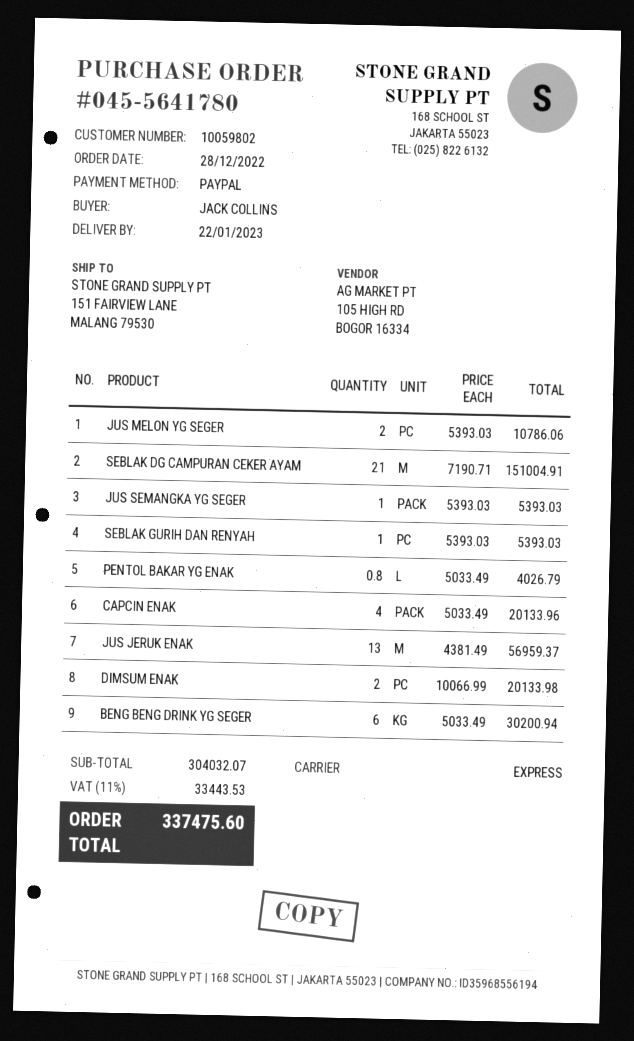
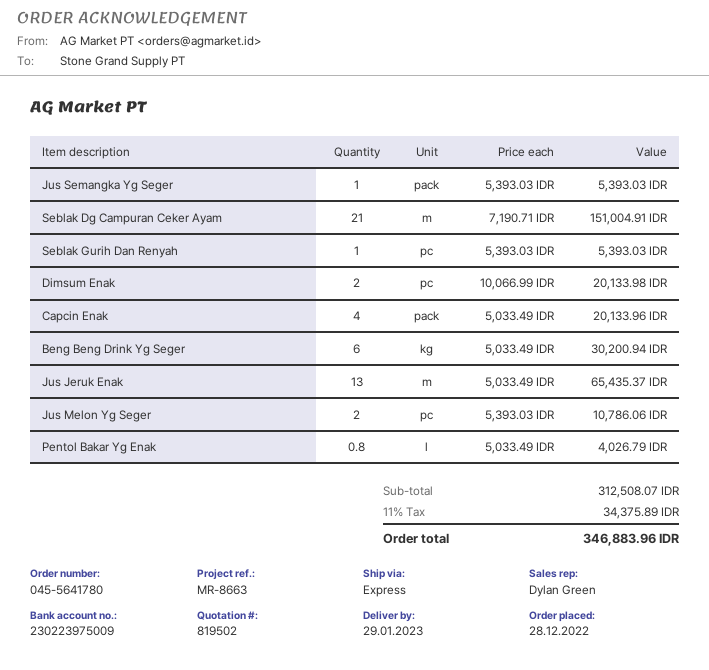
delivery date: 2023-01-22 -> 2023-01-29
JUS JERUK ENAK: 13 x 4381.49 = 56959.37 -> 13 x 5033.49 = 65435.37
subtotal: 304032.07 -> 312508.07
tax: 11% = 33443.53 -> 11% = 34375.89
total: 337475.60 -> 346883.96

